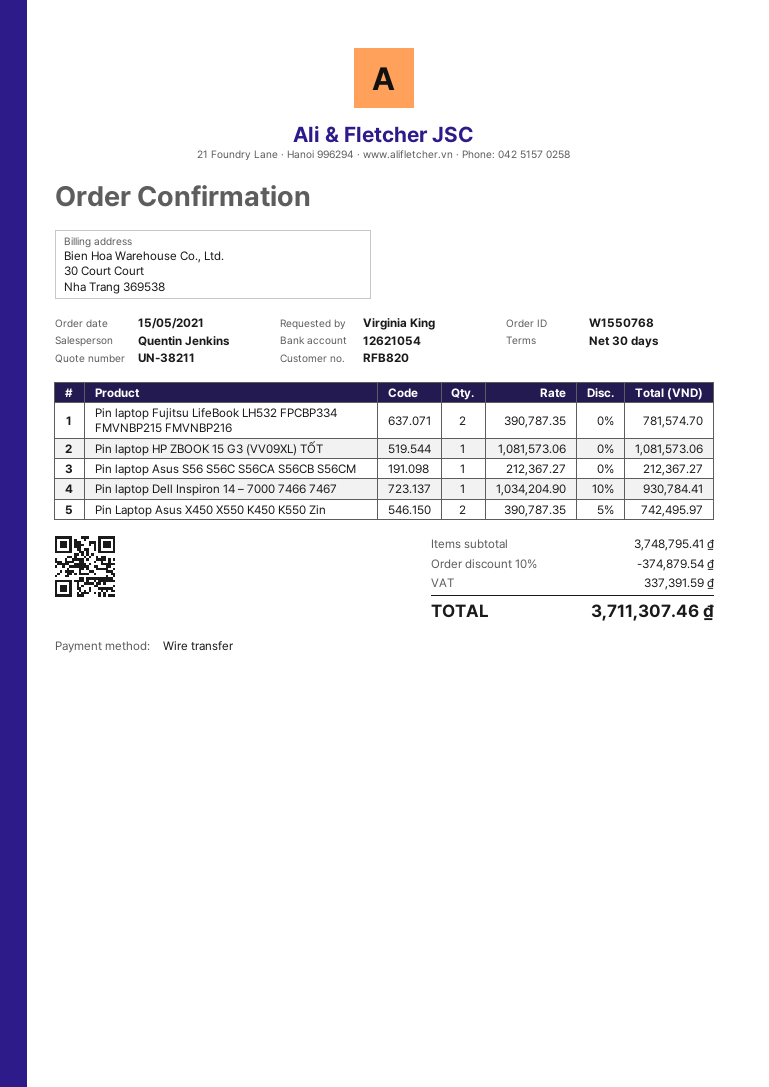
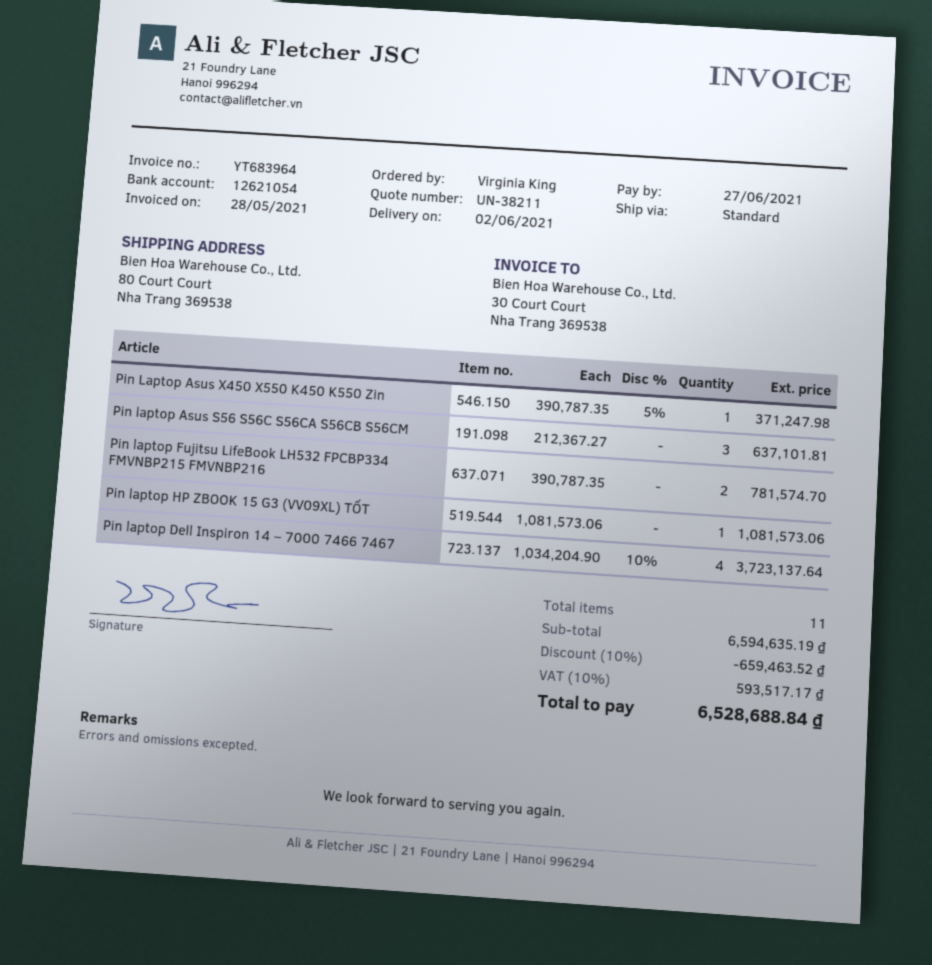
Pin laptop Asus S56 S56C S56CA S56CB S56CM: 1 x 212367.27 = 212367.27 -> 3 x 212367.27 = 637101.81
Pin laptop Dell Inspiron 14 – 7000 7466 7467: 1 x 1034204.90 - 10% = 930784.41 -> 4 x 1034204.90 - 10% = 3723137.64
Pin Laptop Asus X450 X550 K450 K550 Zin: 2 x 390787.35 - 5% = 742495.97 -> 1 x 390787.35 - 5% = 371247.98
subtotal: 3748795.41 -> 6594635.19
discount: 10% = 374879.54 -> 10% = 659463.52
tax: 337391.59 -> 593517.17
total: 3711307.46 -> 6528688.84

